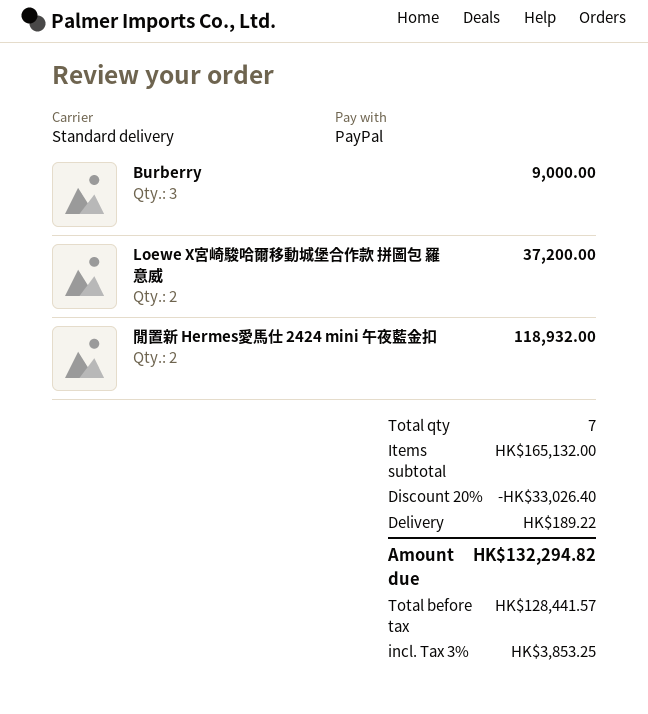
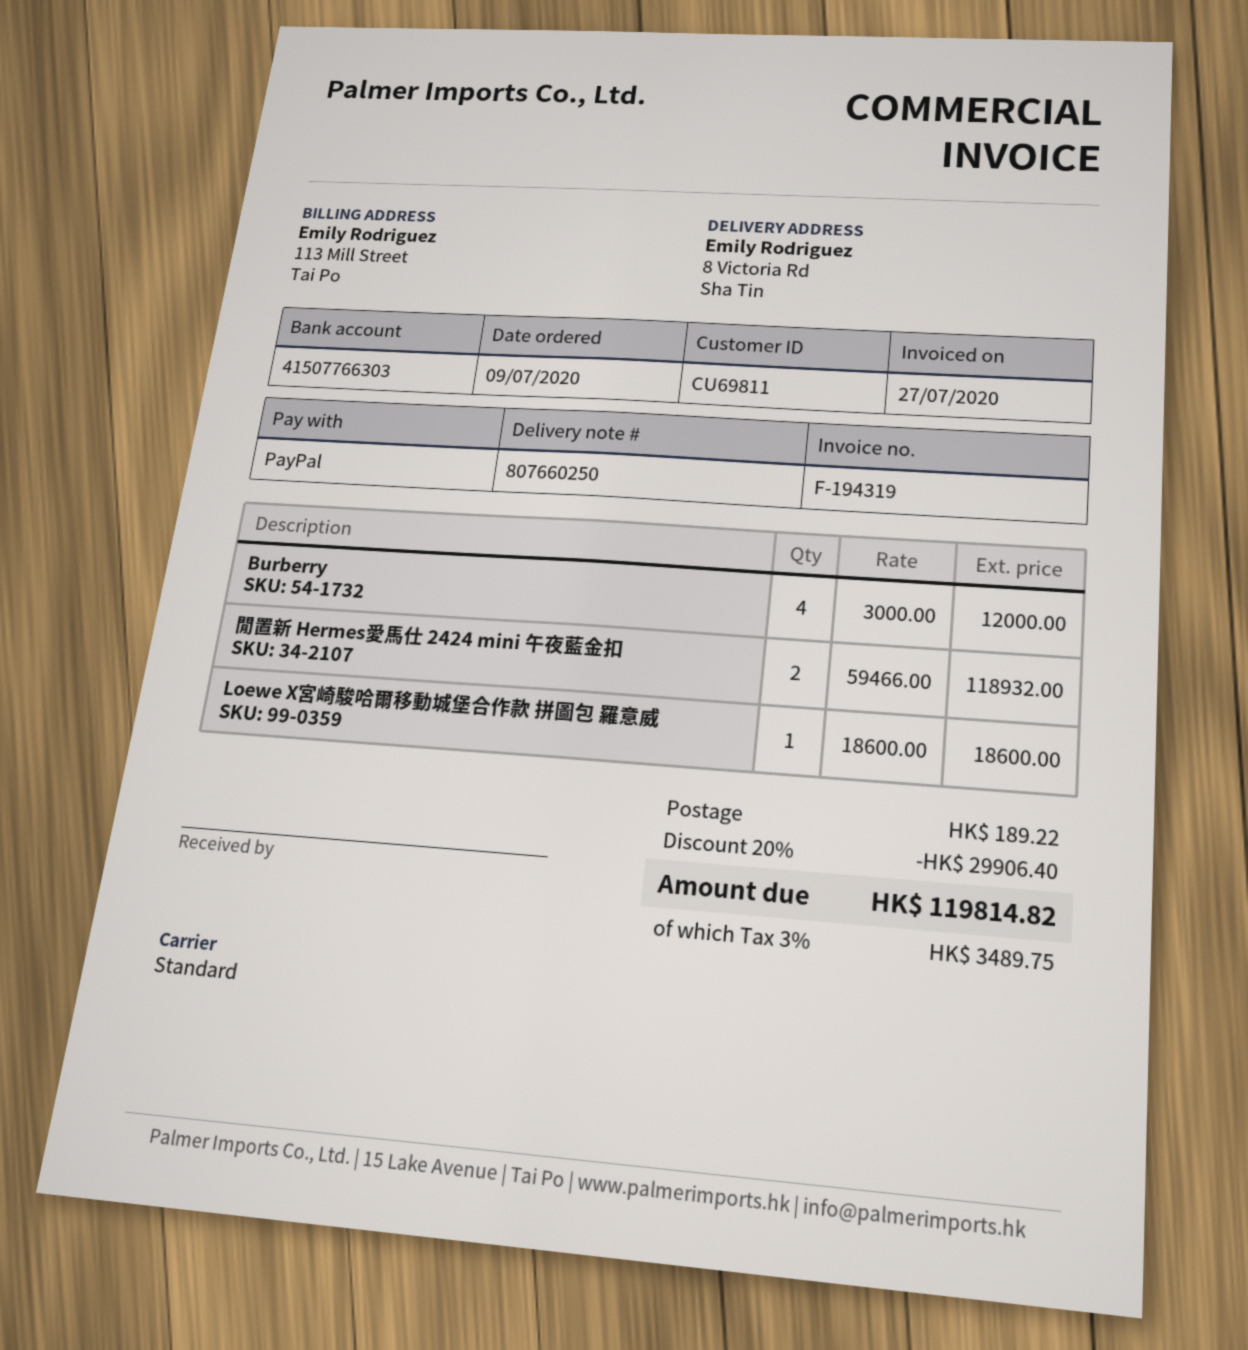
Burberry: 3 for 9000.00 -> 4 for 12000.00
Loewe X宮崎駿哈爾移動城堡合作款 拼圖包 羅意威: 2 for 37200.00 -> 1 for 18600.00
discount: 20% = 33026.40 -> 20% = 29906.40
tax: 3% = 3853.25 -> 3% = 3489.75
total: 132294.82 -> 119814.82

